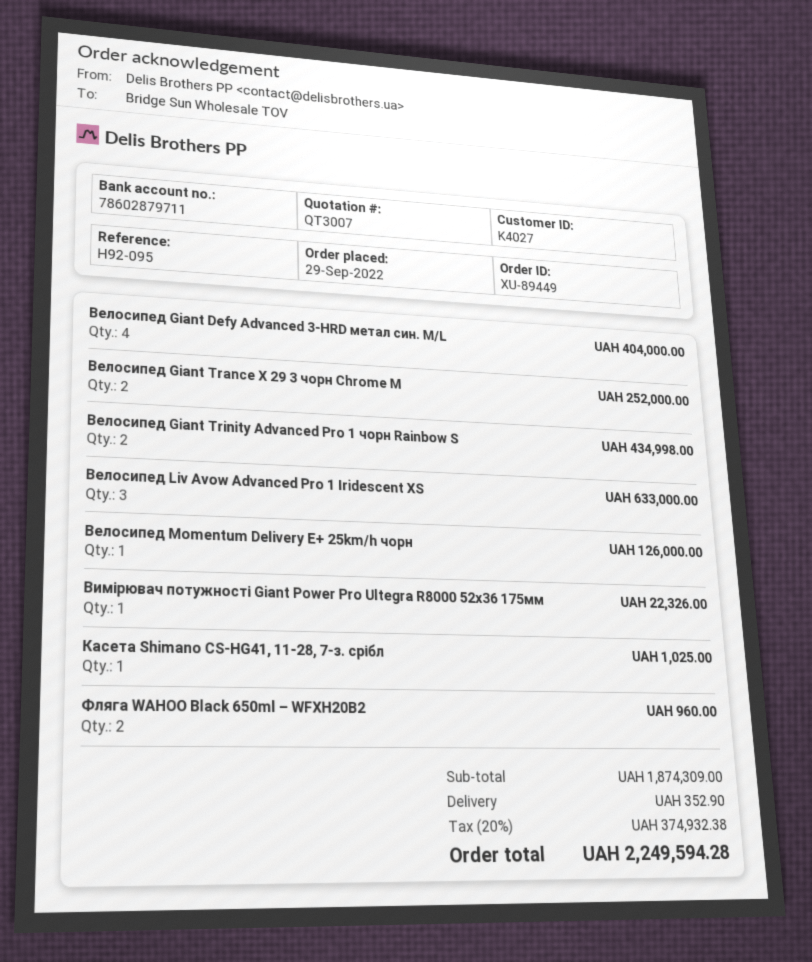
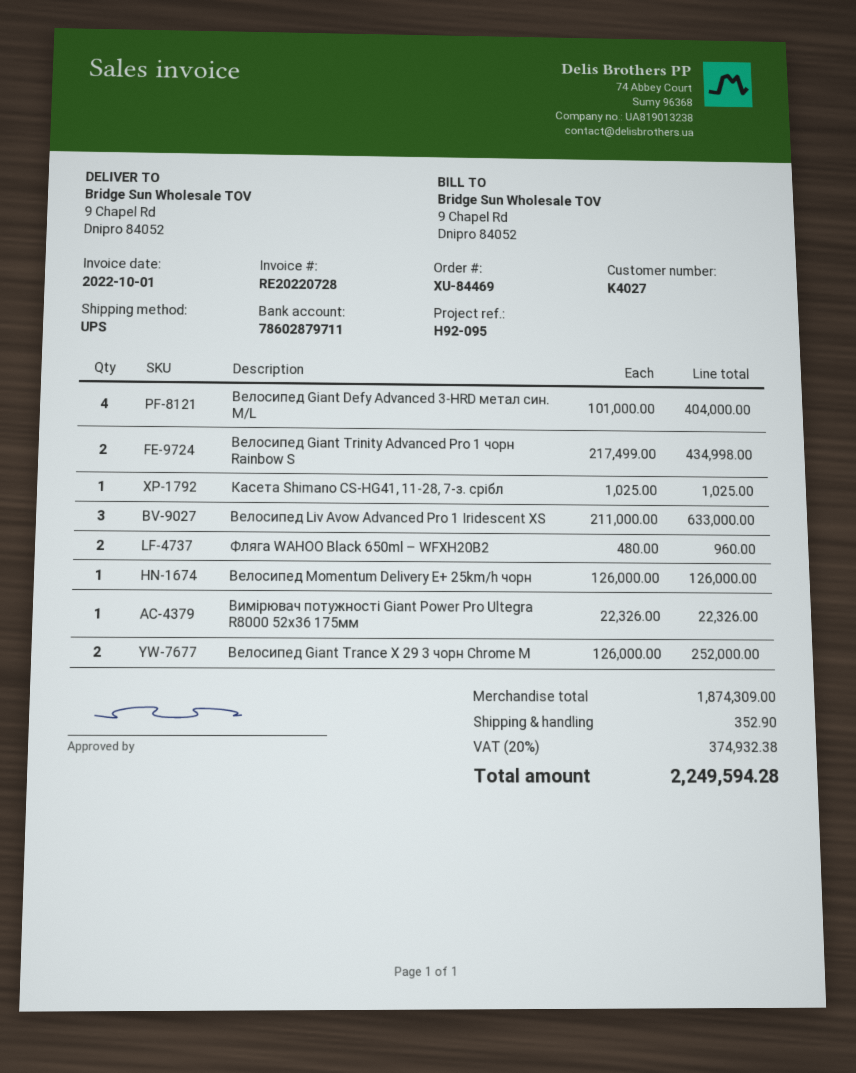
order number: XU-89449 -> XU-84469

